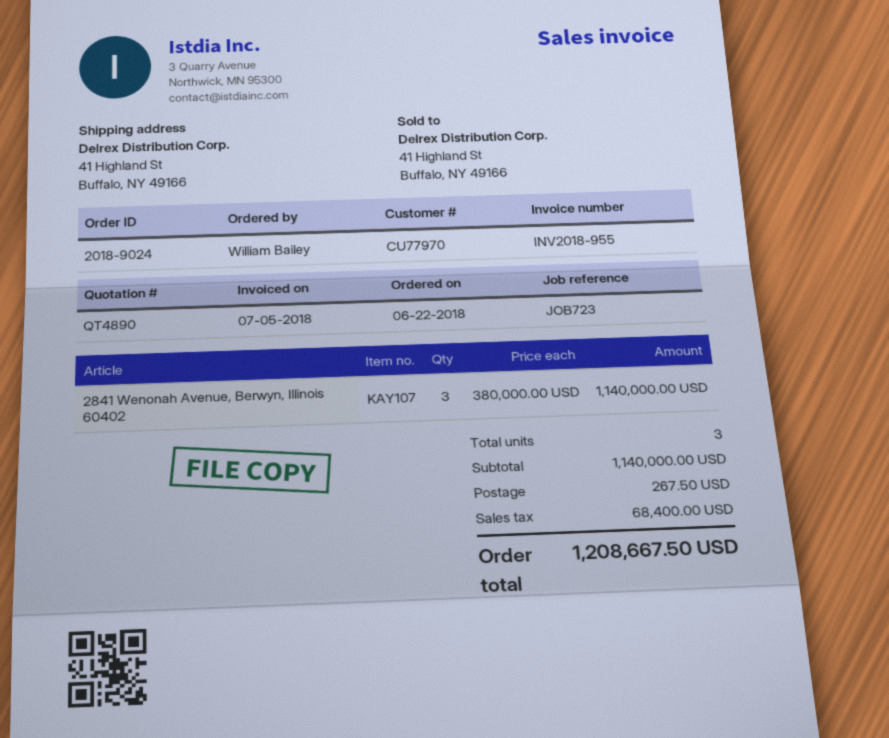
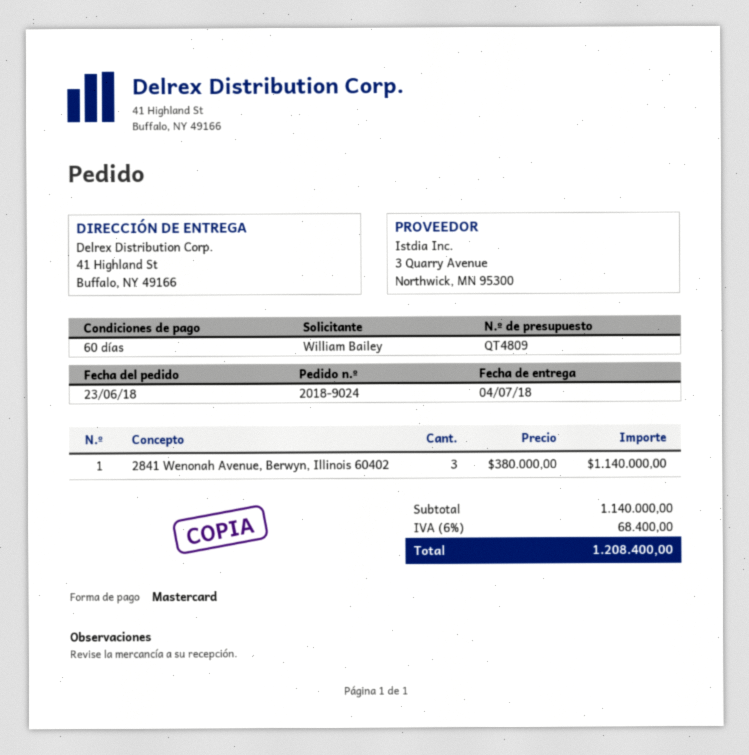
quote number: QT4890 -> QT4809
order date: 2018-06-22 -> 2018-06-23
shipping: 267.50 -> none
total: 1208667.50 -> 1208400.00

